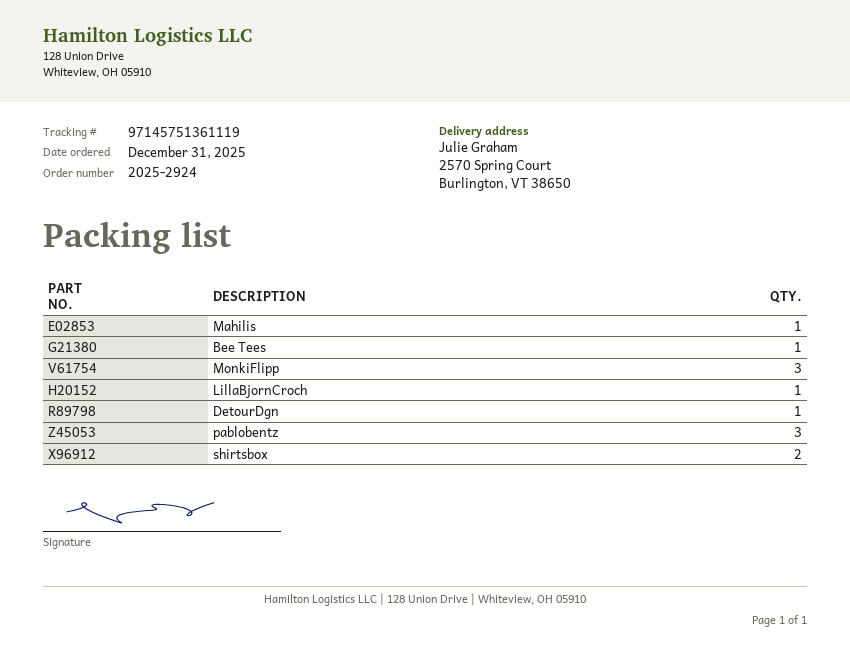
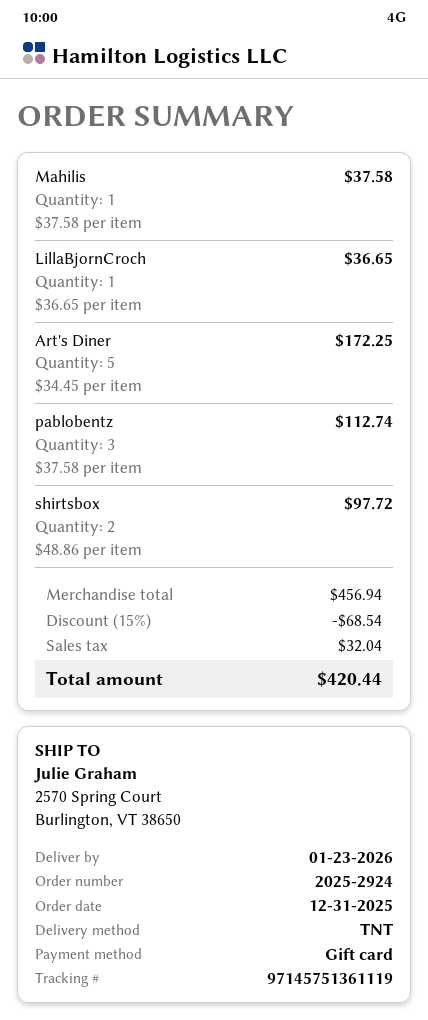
Bee Tees: 1 -> none
MonkiFlipp: 3 -> none
DetourDgn: 1 -> none
Art's Diner: none -> 5

